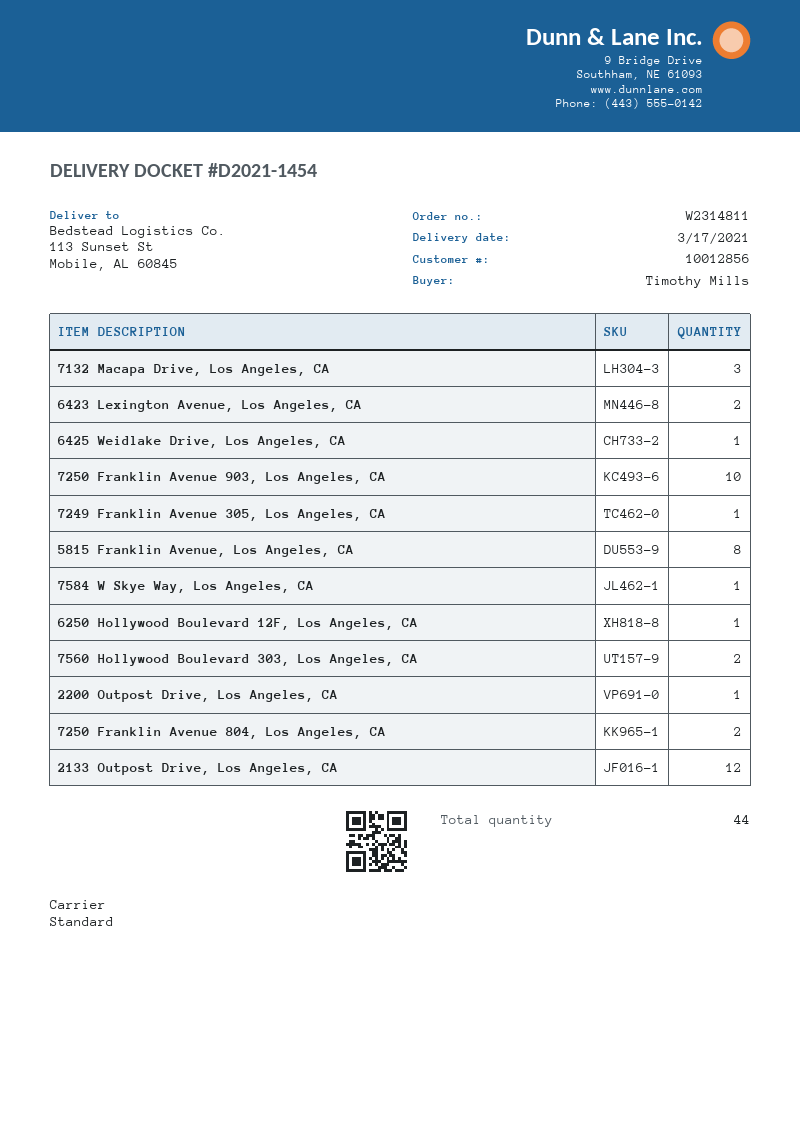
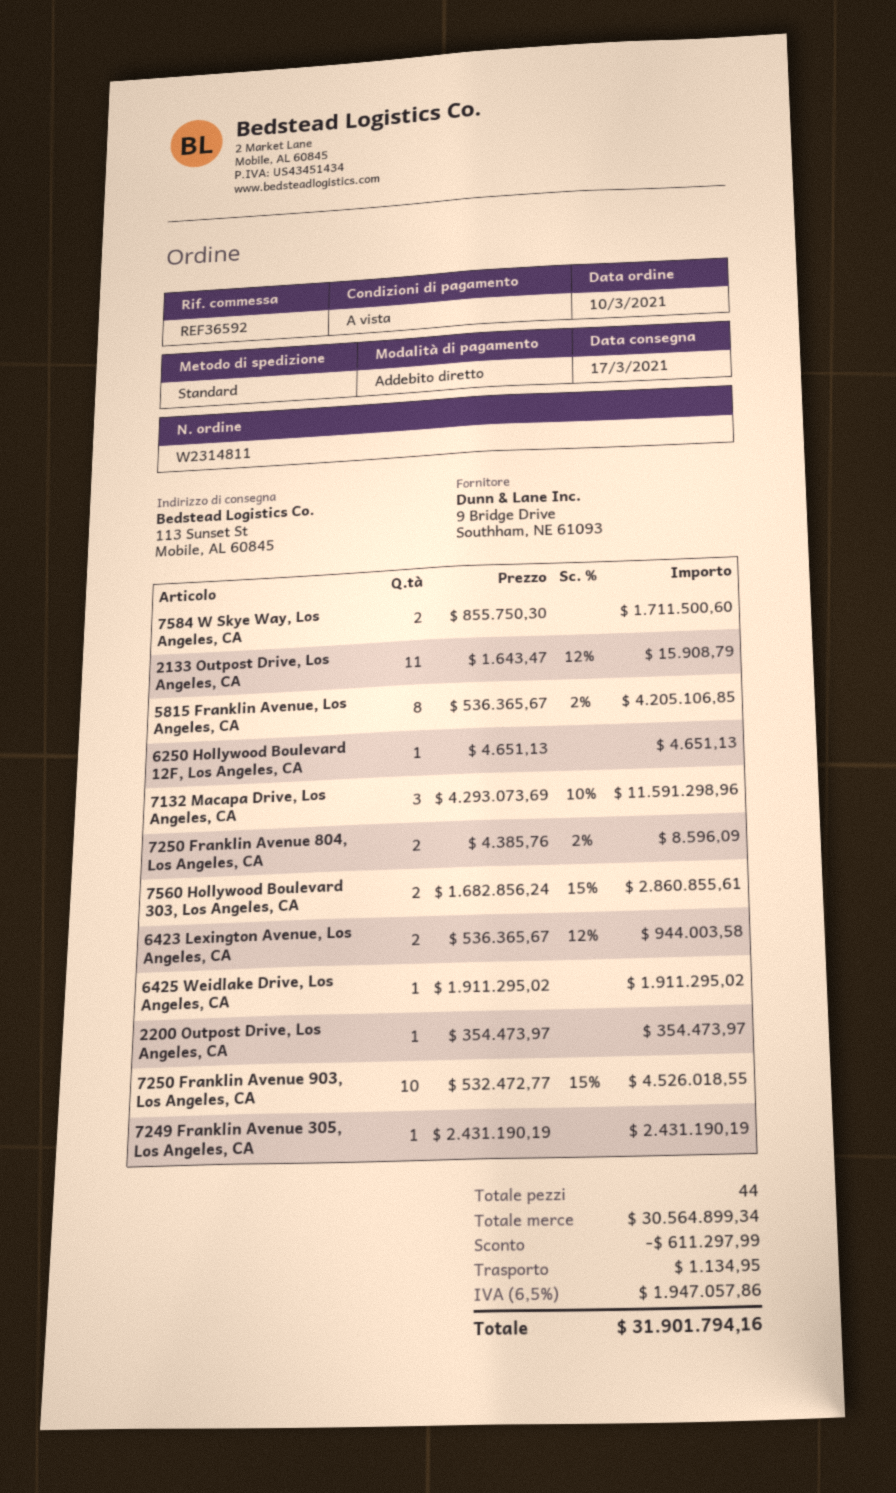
7584 W Skye Way, Los Angeles, CA: 1 -> 2
2133 Outpost Drive, Los Angeles, CA: 12 -> 11

